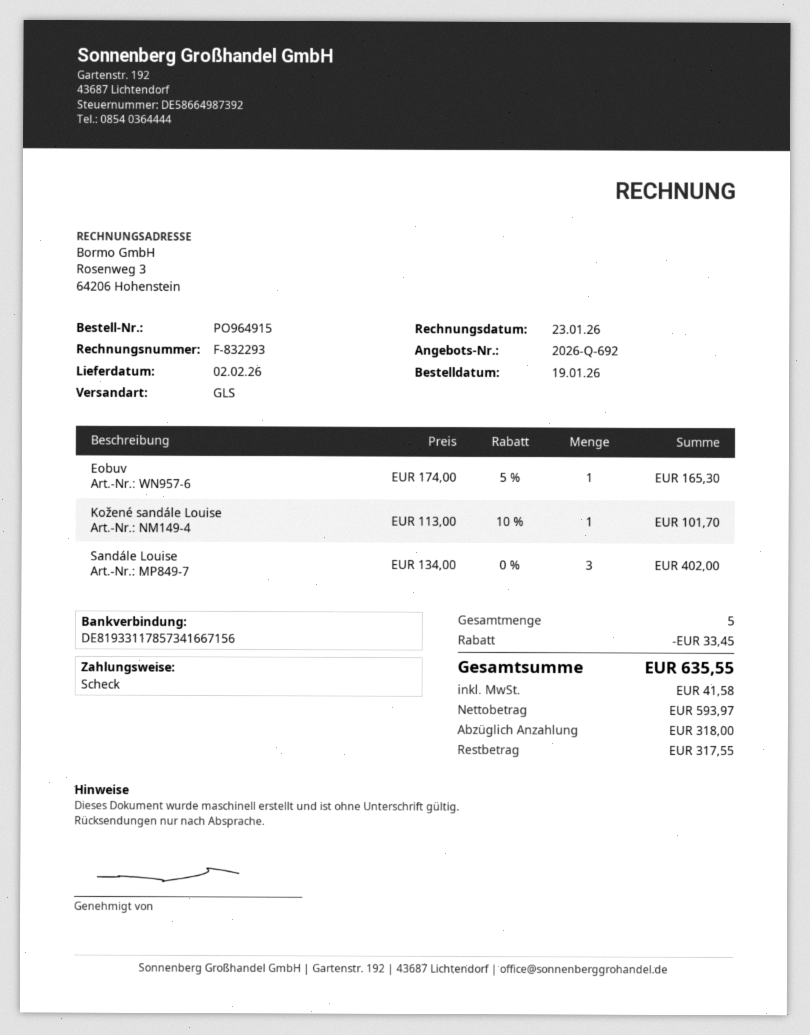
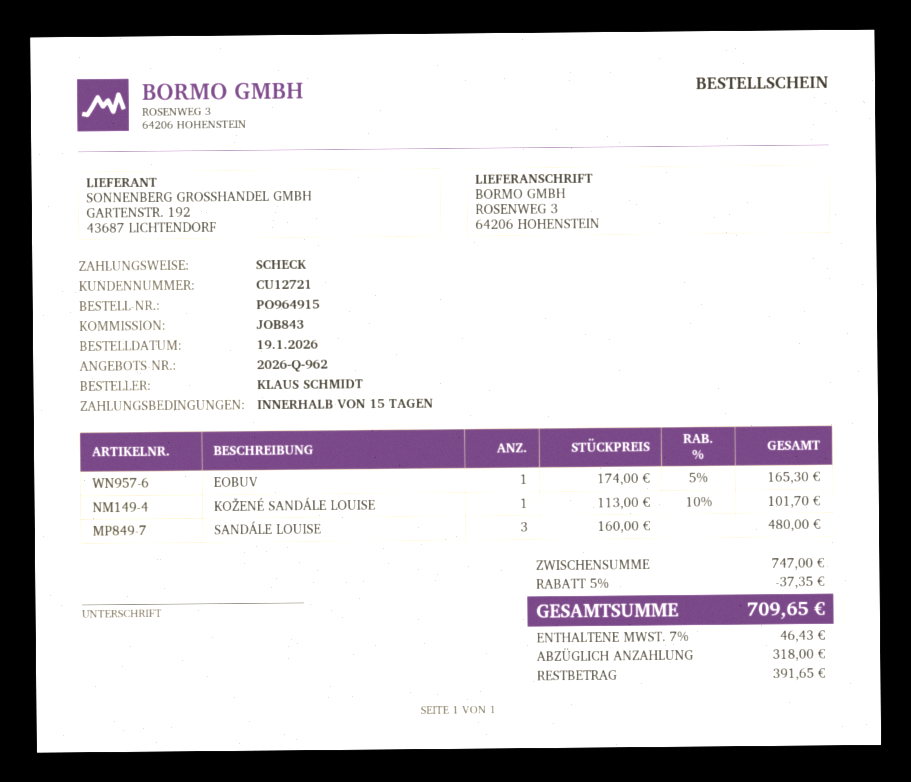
quote number: 2026-Q-692 -> 2026-Q-962
Sandále Louise: 3 x 134.00 = 402.00 -> 3 x 160.00 = 480.00
discount: 33.45 -> 37.35
tax: 41.58 -> 46.43
total: 635.55 -> 709.65
balance: 317.55 -> 391.65

